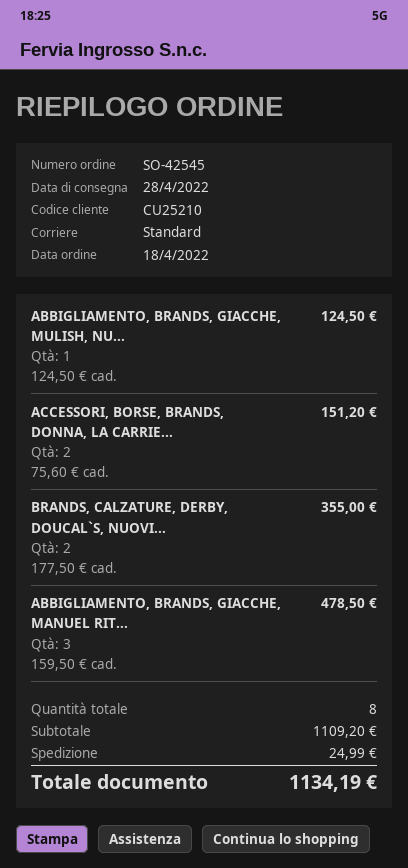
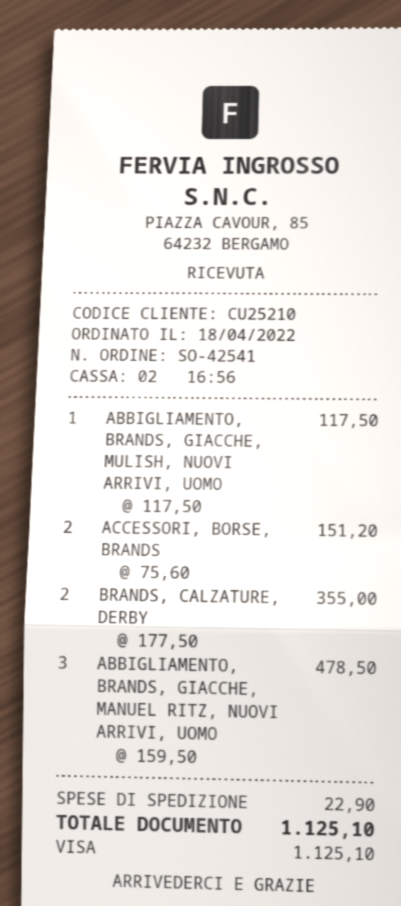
order number: SO-42545 -> SO-42541
ABBIGLIAMENTO, BRANDS, GIACCHE, MULISH, NU...: 1 x 124.50 = 124.50 -> 1 x 117.50 = 117.50
shipping: 24.99 -> 22.90
total: 1134.19 -> 1125.10

